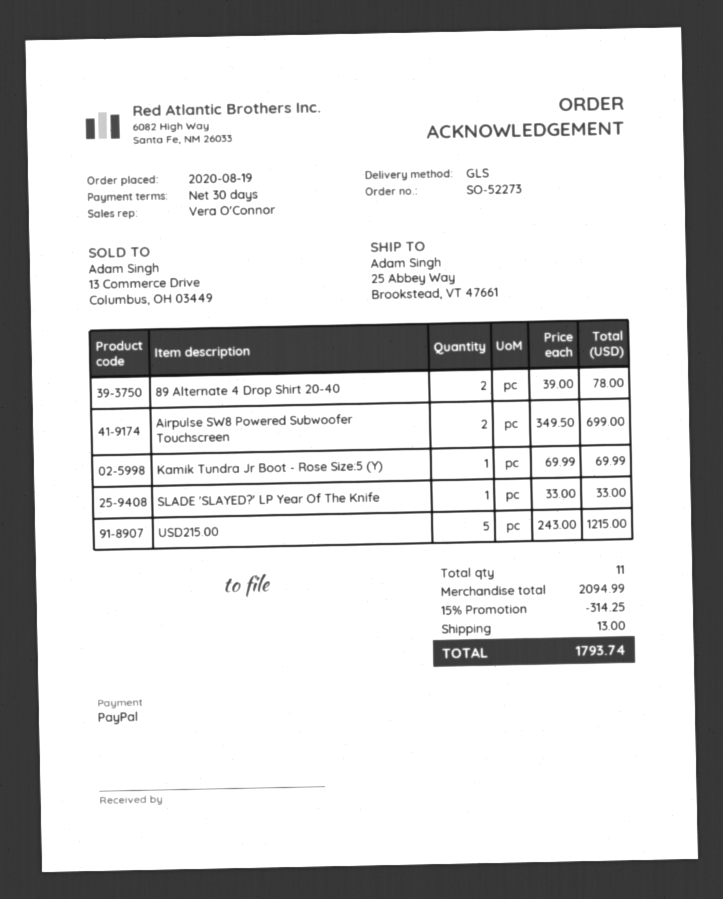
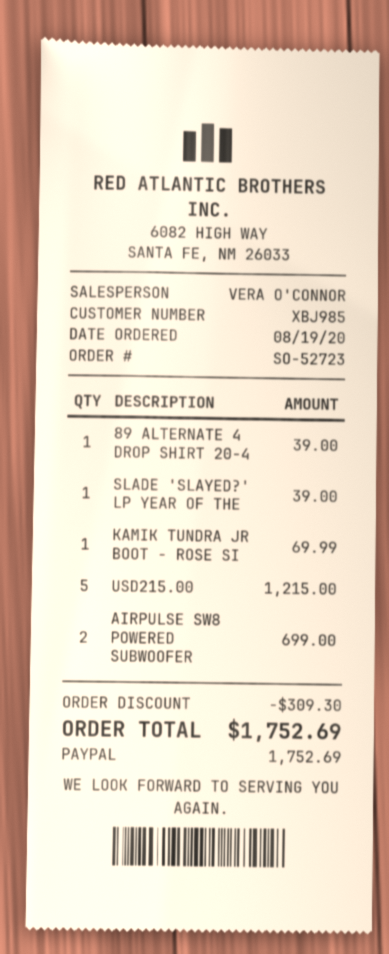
order number: SO-52273 -> SO-52723
89 Alternate 4 Drop Shirt 20-40: 2 for 78.00 -> 1 for 39.00
SLADE 'SLAYED?' LP Year Of The Knife: 1 for 33.00 -> 1 for 39.00
discount: 314.25 -> 309.30
shipping: 13.00 -> none
total: 1793.74 -> 1752.69

